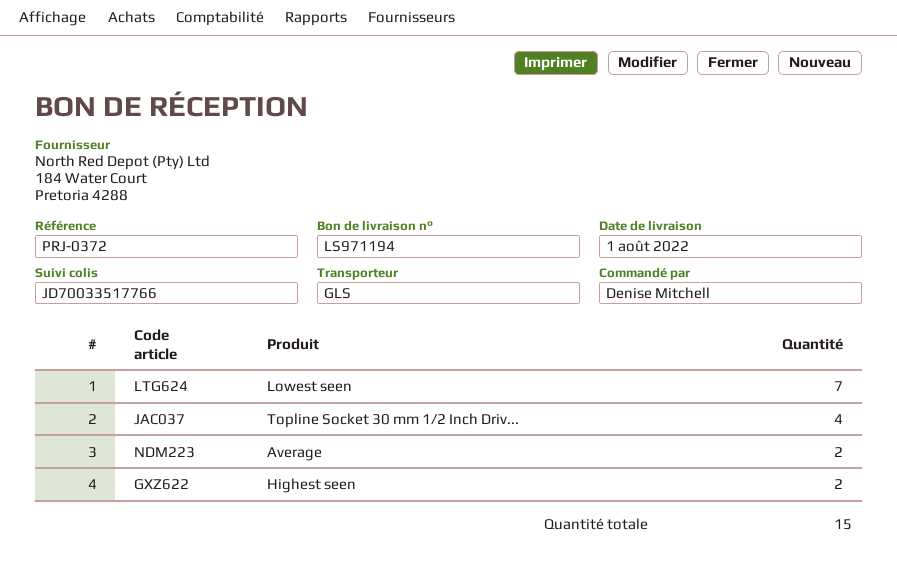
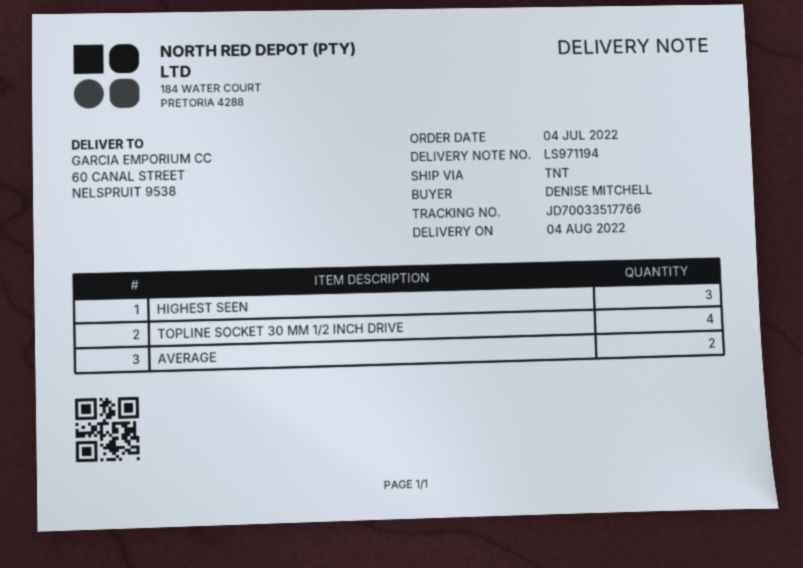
delivery date: 2022-08-01 -> 2022-08-04
shipping method: GLS -> TNT
Lowest seen: 7 -> none
Highest seen: 2 -> 3

